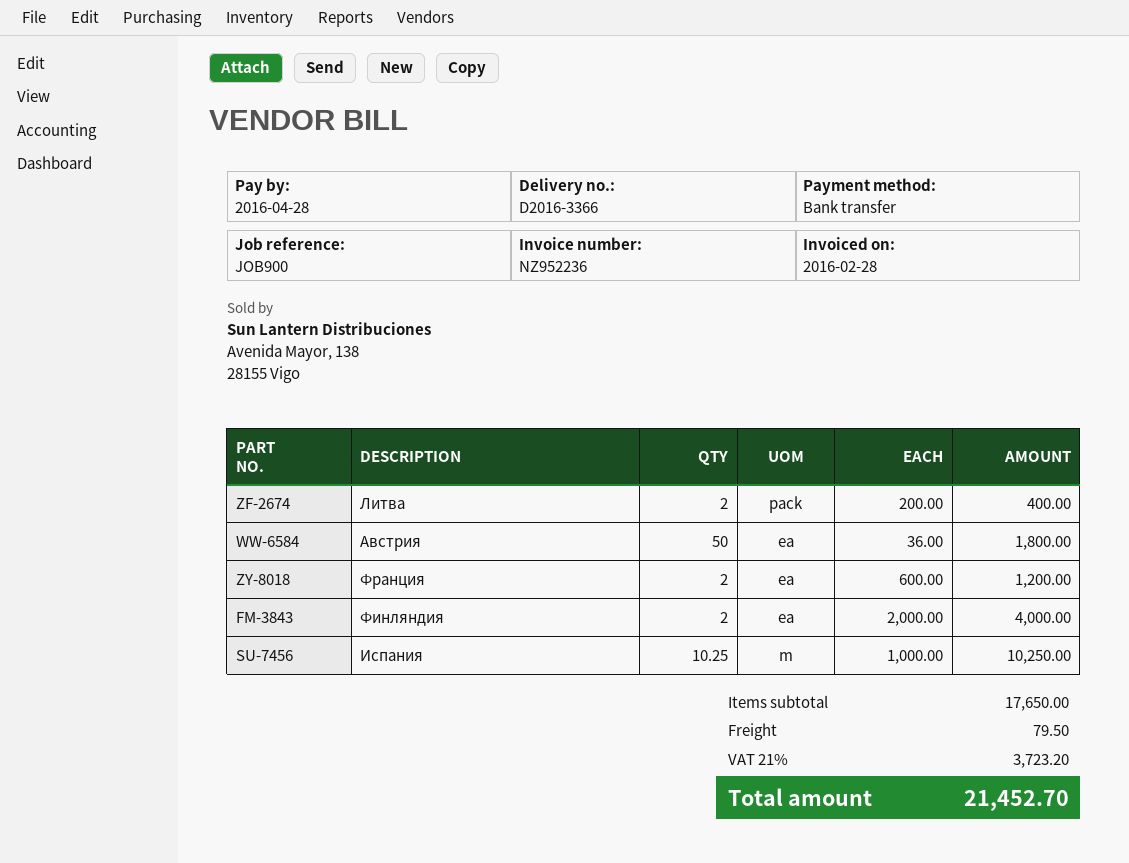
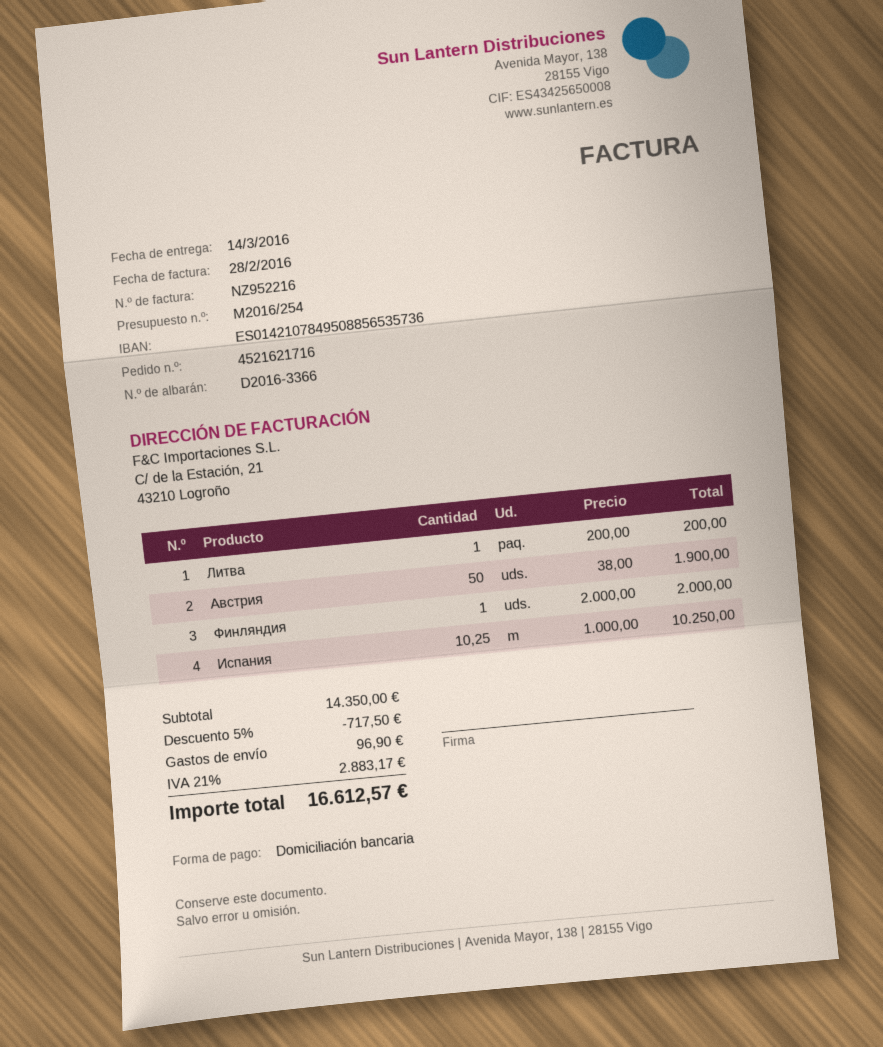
invoice number: NZ952236 -> NZ952216
payment method: bank transfer -> direct debit
Литва: 2 x 200.00 = 400.00 -> 1 x 200.00 = 200.00
Австрия: 50 x 36.00 = 1800.00 -> 50 x 38.00 = 1900.00
Франция: 2 x 600.00 = 1200.00 -> none
Финляндия: 2 x 2000.00 = 4000.00 -> 1 x 2000.00 = 2000.00
subtotal: 17650.00 -> 14350.00
discount: none -> 5% = 717.50
shipping: 79.50 -> 96.90
tax: 21% = 3723.20 -> 21% = 2883.17
total: 21452.70 -> 16612.57

